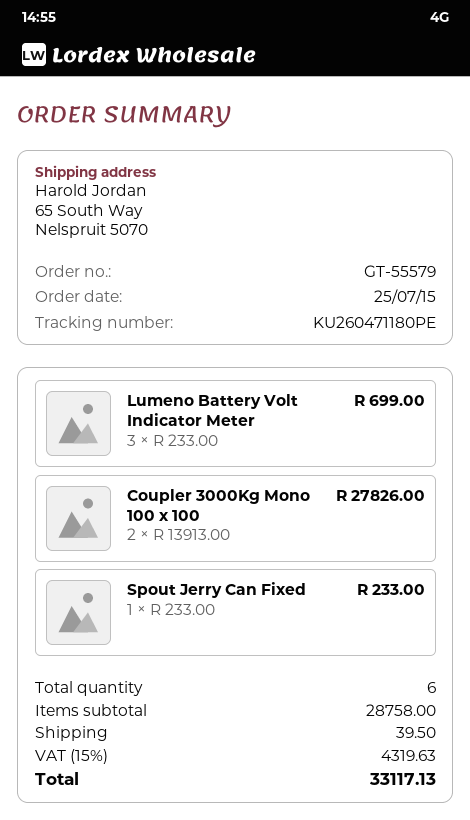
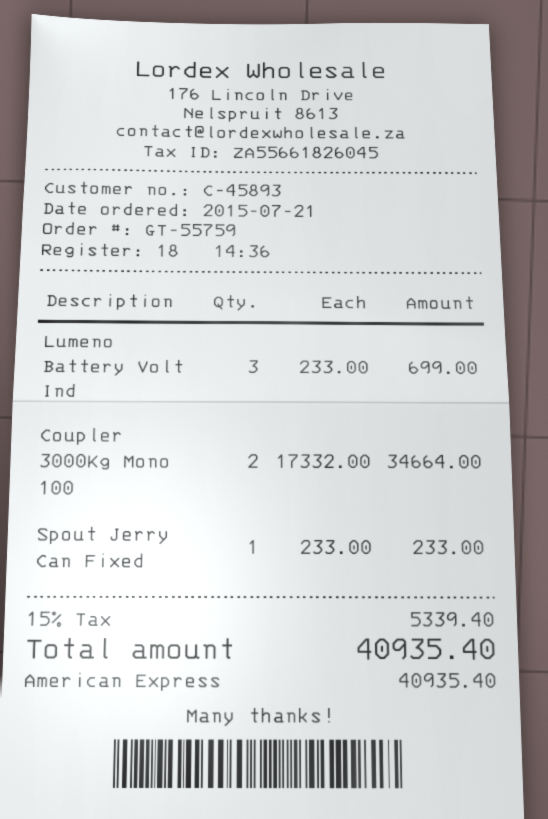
order number: GT-55579 -> GT-55759
order date: 2015-07-25 -> 2015-07-21
Coupler 3000Kg Mono 100 x 100: 2 x 13913.00 = 27826.00 -> 2 x 17332.00 = 34664.00
shipping: 39.50 -> none
tax: 15% = 4319.63 -> 15% = 5339.40
total: 33117.13 -> 40935.40

